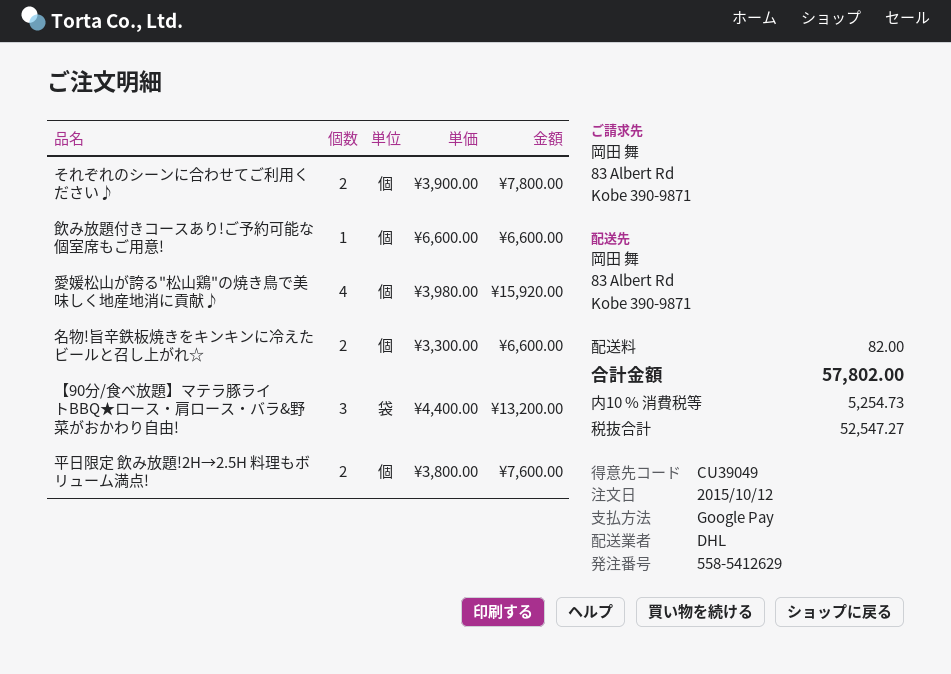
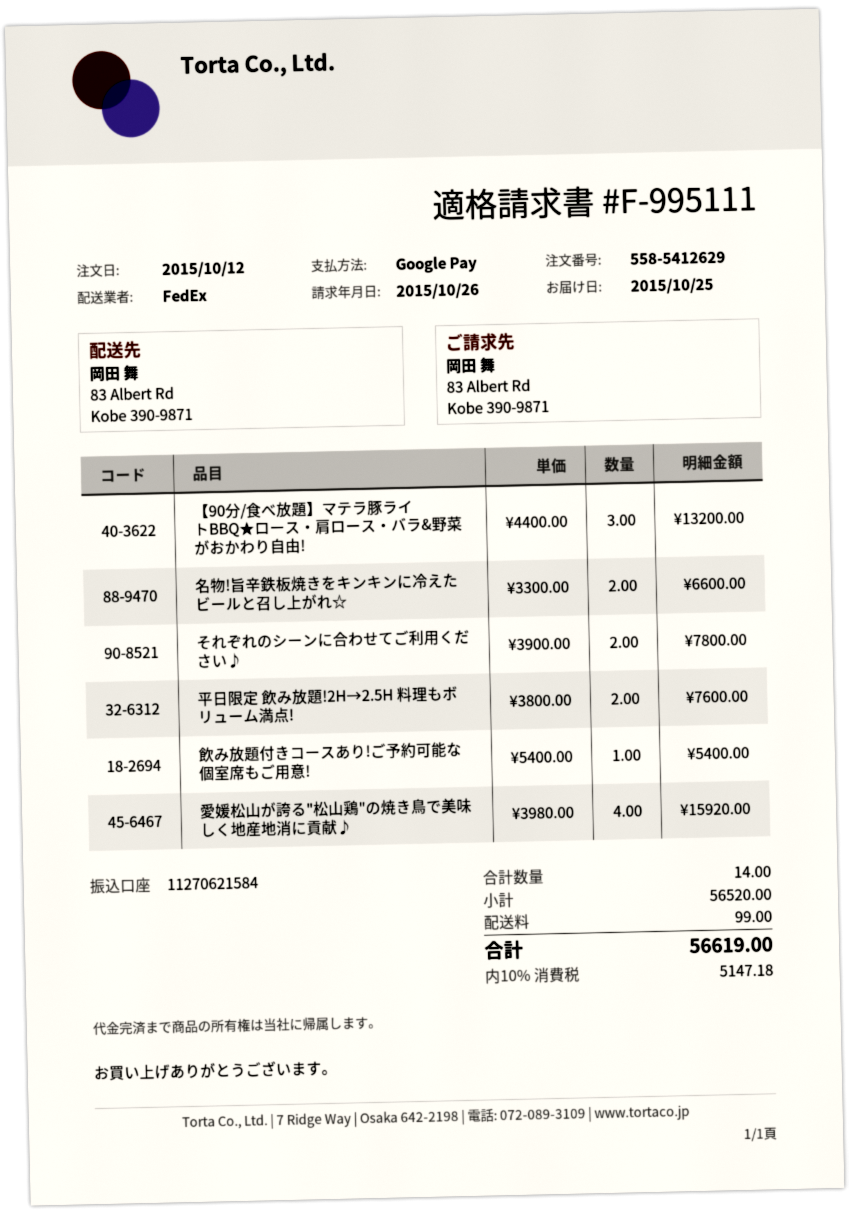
shipping method: DHL -> FedEx
飲み放題付きコースあり!ご予約可能な個室席もご用意!: 1 x 6600.00 = 6600.00 -> 1 x 5400.00 = 5400.00
shipping: 82.00 -> 99.00
tax: 10% = 5254.73 -> 10% = 5147.18
total: 57802.00 -> 56619.00

